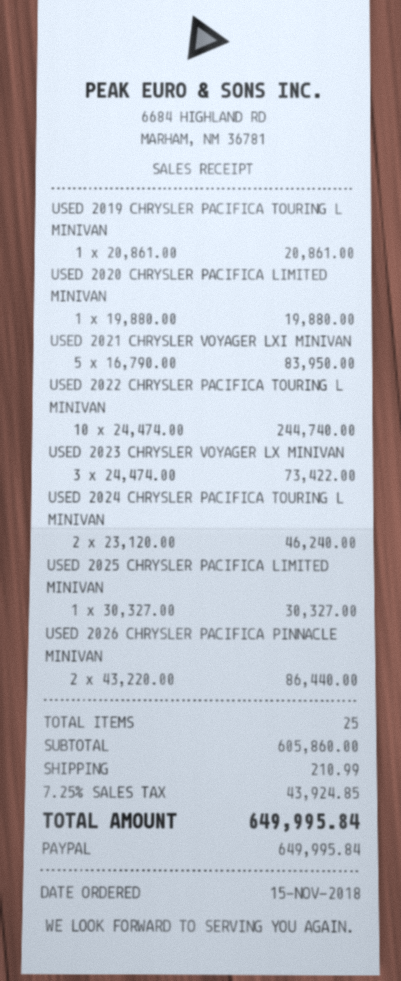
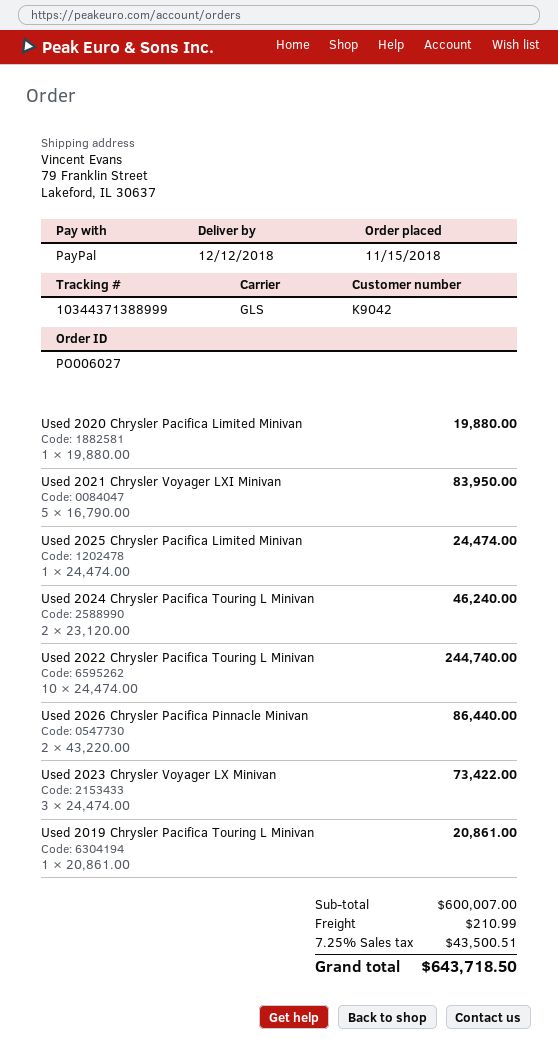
USED 2025 CHRYSLER PACIFICA LIMITED MINIVAN: 1 x 30327.00 = 30327.00 -> 1 x 24474.00 = 24474.00
subtotal: 605860.00 -> 600007.00
tax: 7.25% = 43924.85 -> 7.25% = 43500.51
total: 649995.84 -> 643718.50

